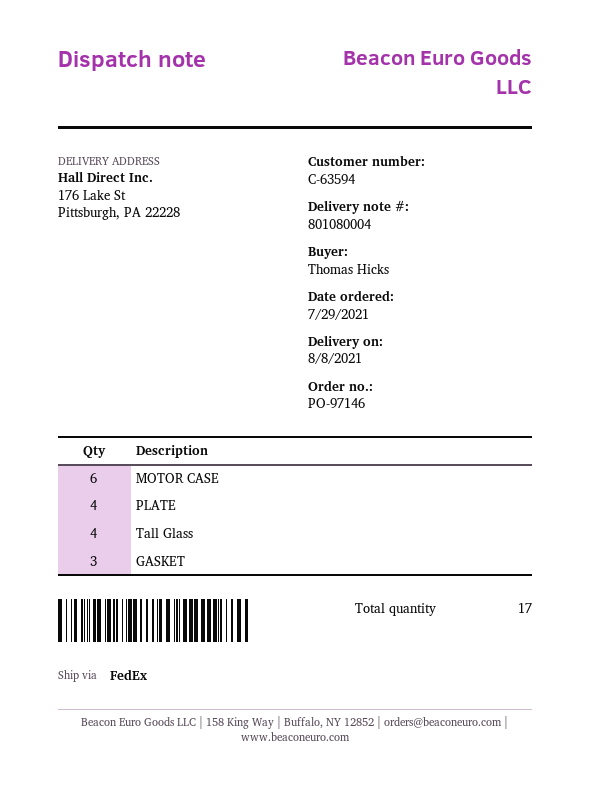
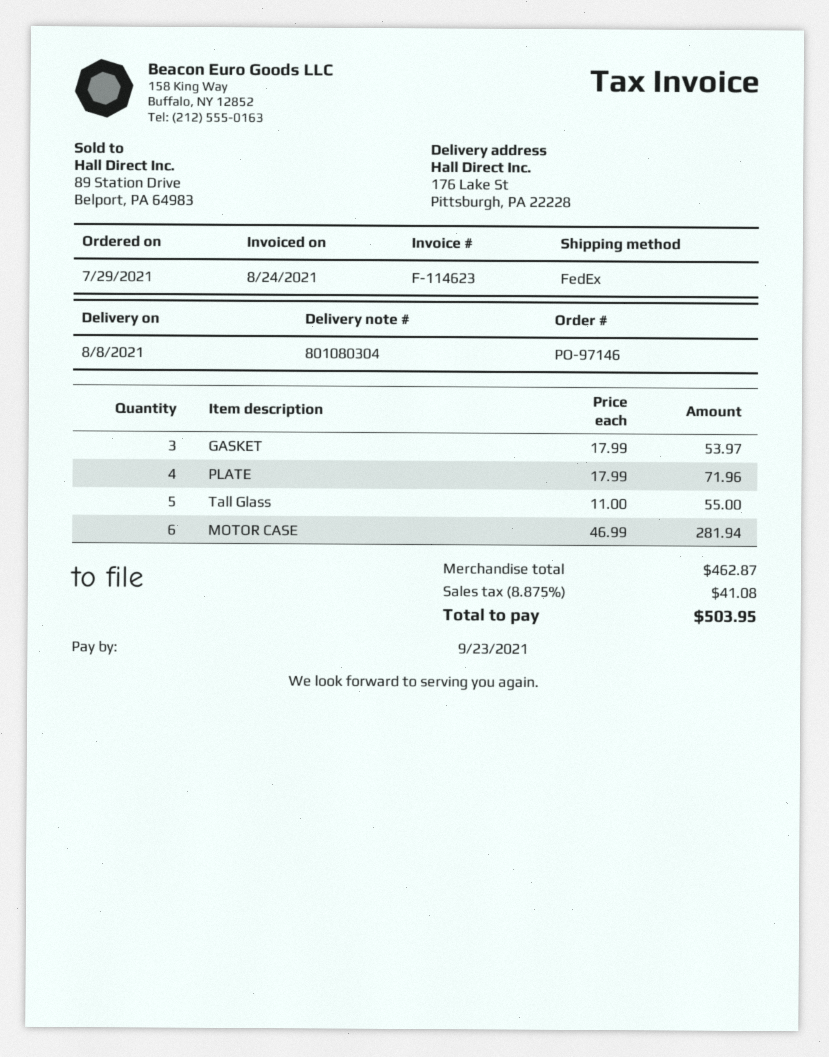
delivery note number: 801080004 -> 801080304
Tall Glass: 4 -> 5

